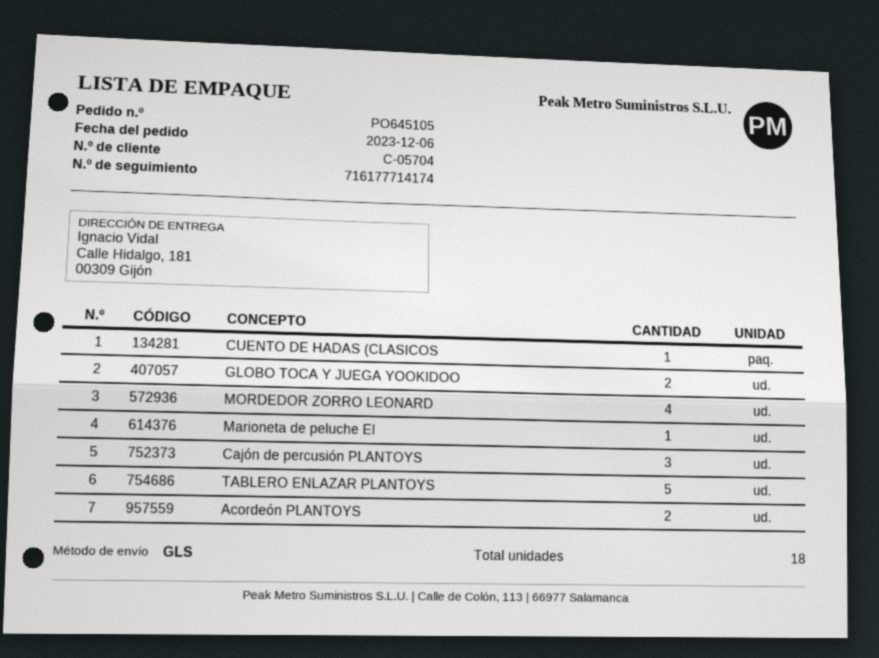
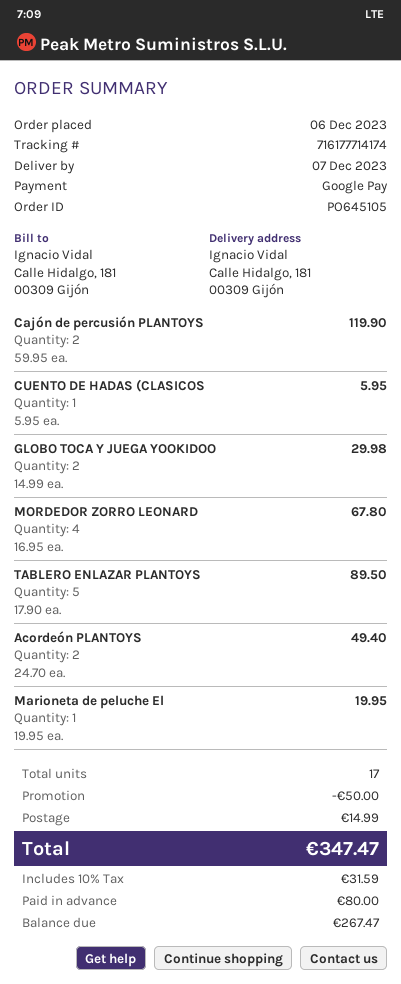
Cajón de percusión PLANTOYS: 3 -> 2
total quantity: 18 -> 17

